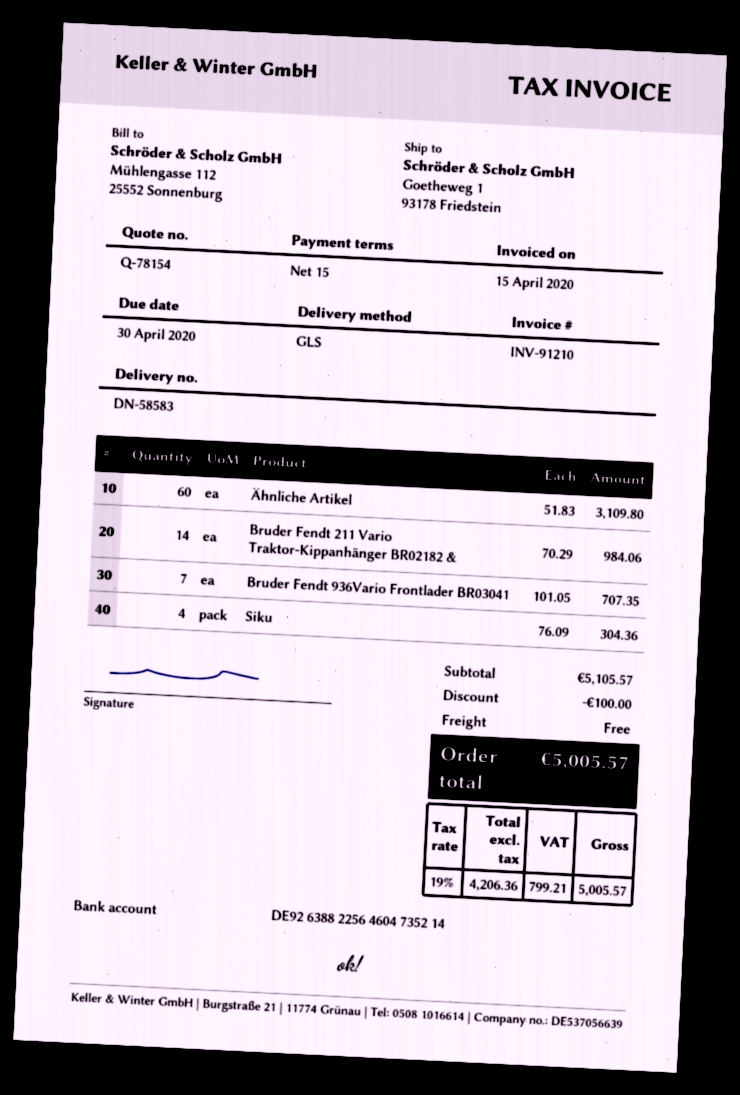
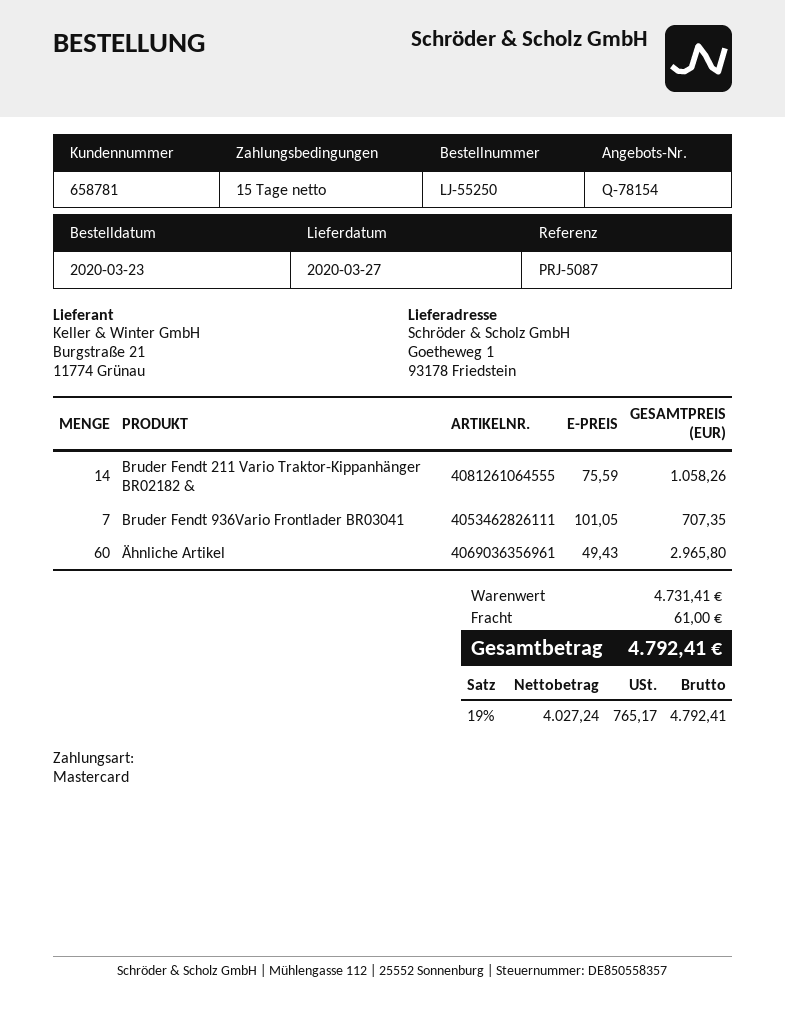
Ähnliche Artikel: 60 x 51.83 = 3109.80 -> 60 x 49.43 = 2965.80
Bruder Fendt 211 Vario Traktor-Kippanhänger BR02182 &: 14 x 70.29 = 984.06 -> 14 x 75.59 = 1058.26
Siku: 4 x 76.09 = 304.36 -> none
subtotal: 5105.57 -> 4731.41
discount: 100.00 -> none
shipping: 0.00 -> 61.00
net: 4206.36 -> 4027.24
tax: 19% = 799.21 -> 19% = 765.17
total: 5005.57 -> 4792.41

